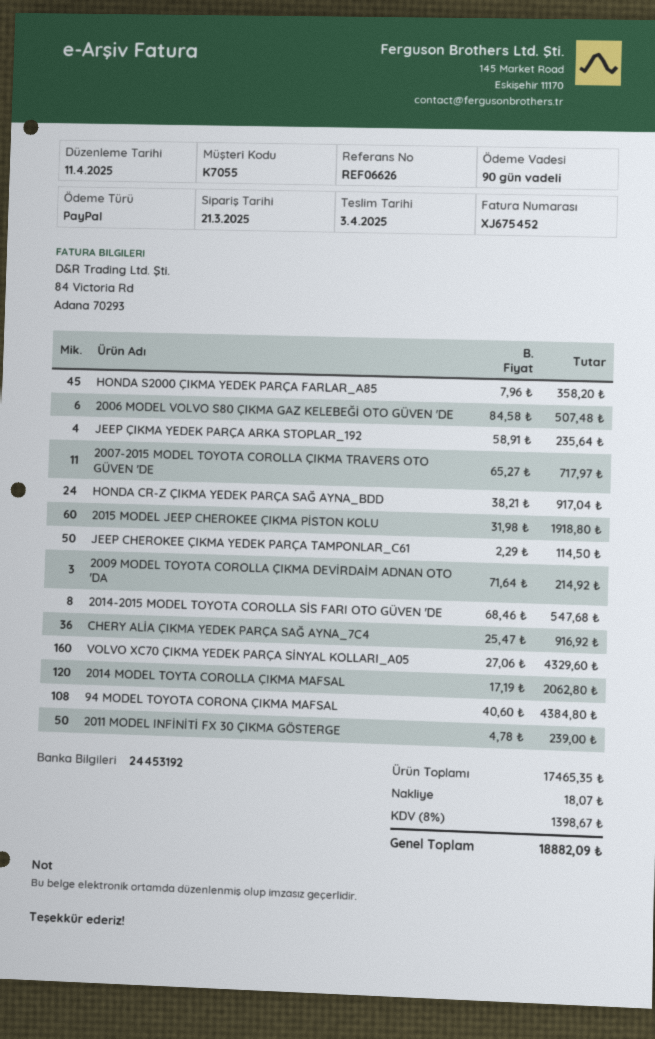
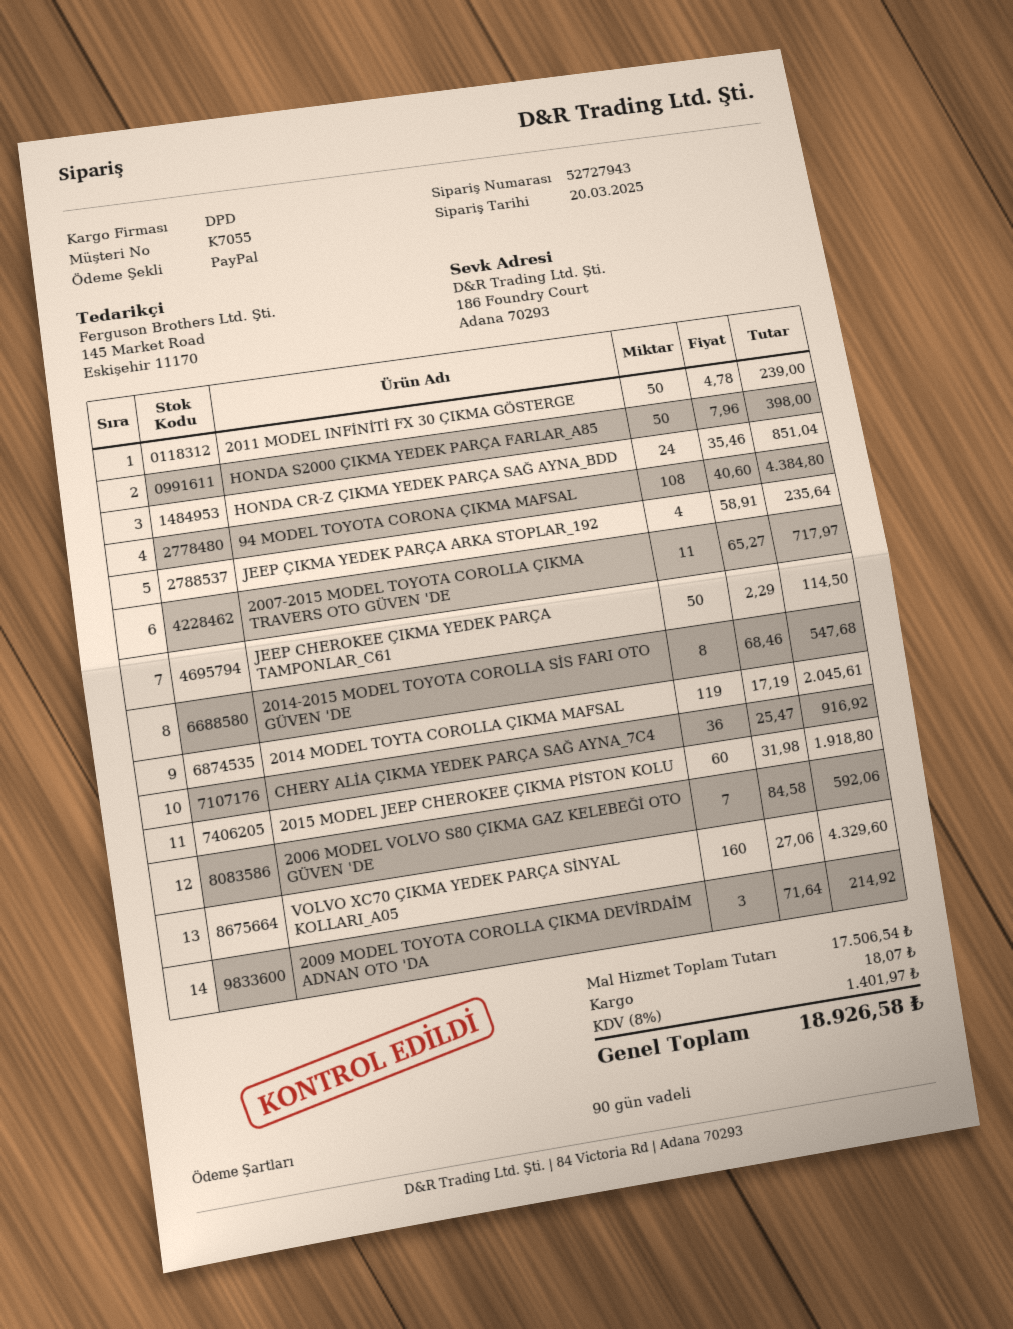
order date: 2025-03-21 -> 2025-03-20
HONDA S2000 ÇIKMA YEDEK PARÇA FARLAR_A85: 45 x 7.96 = 358.20 -> 50 x 7.96 = 398.00
2006 MODEL VOLVO S80 ÇIKMA GAZ KELEBEĞİ OTO GÜVEN 'DE: 6 x 84.58 = 507.48 -> 7 x 84.58 = 592.06
HONDA CR-Z ÇIKMA YEDEK PARÇA SAĞ AYNA_BDD: 24 x 38.21 = 917.04 -> 24 x 35.46 = 851.04
2014 MODEL TOYTA COROLLA ÇIKMA MAFSAL: 120 x 17.19 = 2062.80 -> 119 x 17.19 = 2045.61
subtotal: 17465.35 -> 17506.54
tax: 8% = 1398.67 -> 8% = 1401.97
total: 18882.09 -> 18926.58

